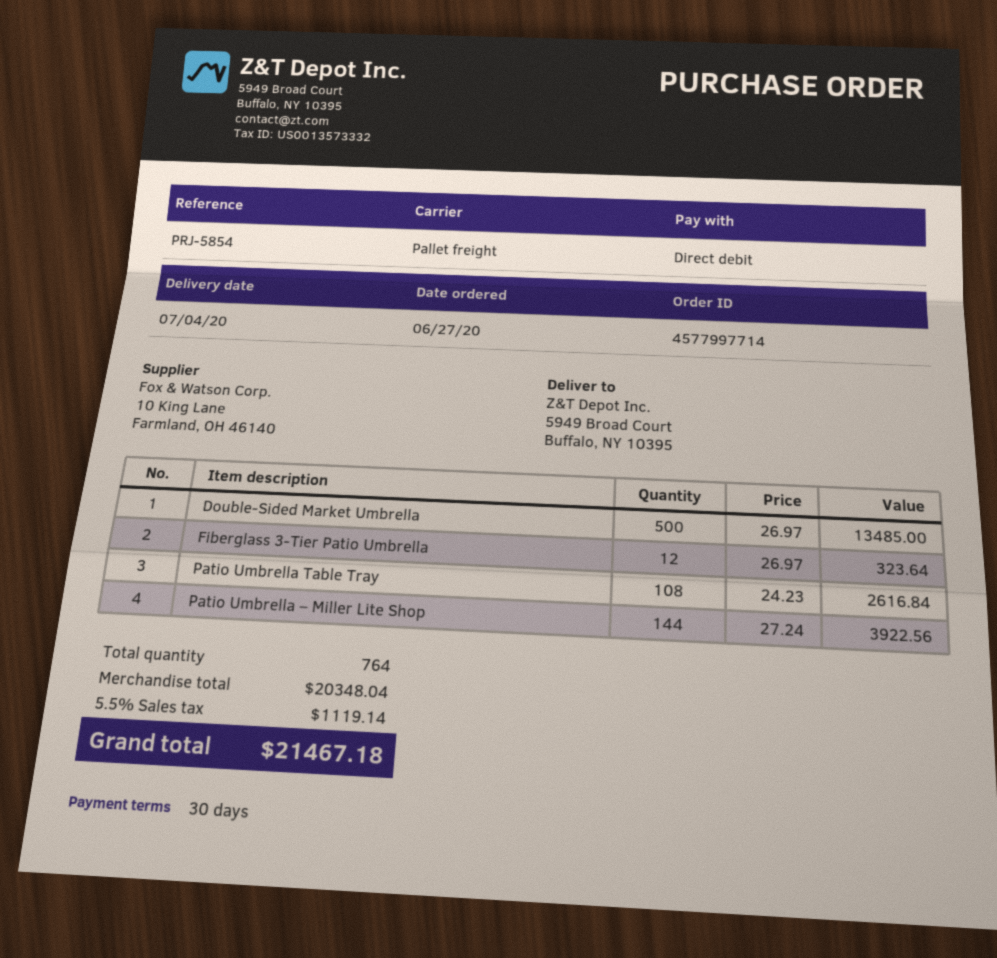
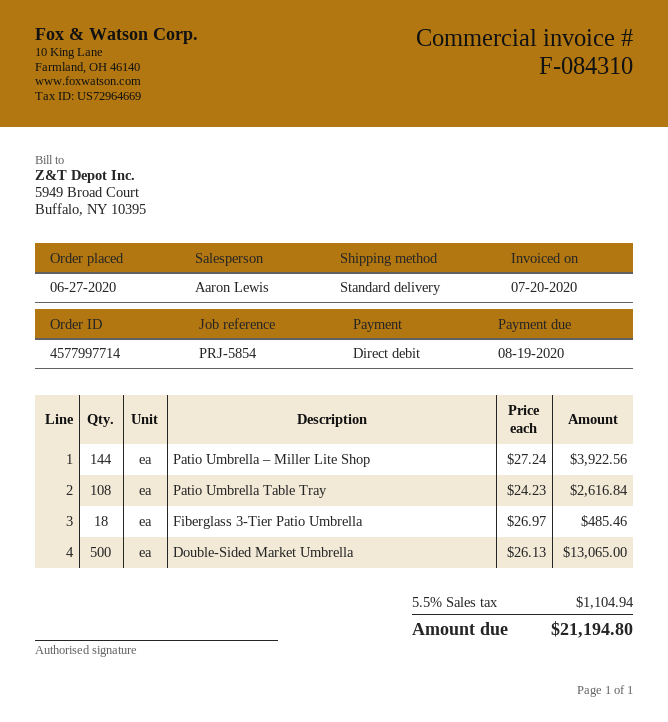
shipping method: pallet freight -> standard
Double-Sided Market Umbrella: 500 x 26.97 = 13485.00 -> 500 x 26.13 = 13065.00
Fiberglass 3-Tier Patio Umbrella: 12 x 26.97 = 323.64 -> 18 x 26.97 = 485.46
tax: 5.5% = 1119.14 -> 5.5% = 1104.94
total: 21467.18 -> 21194.80

